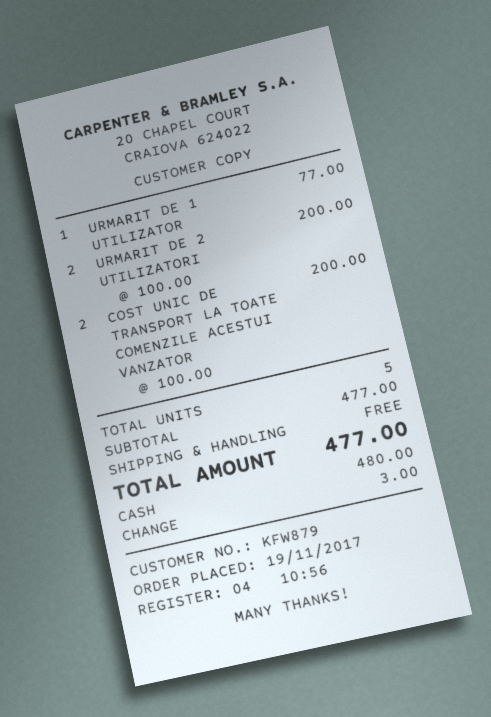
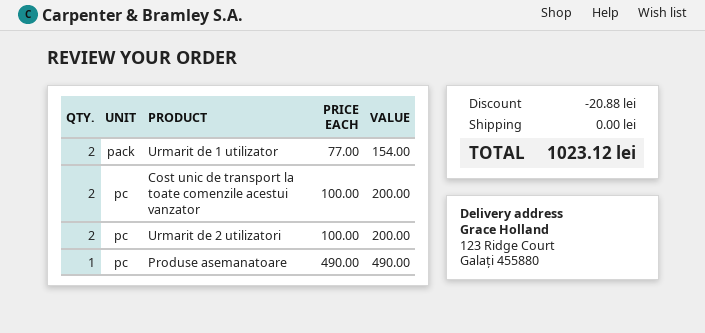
URMARIT DE 1 UTILIZATOR: 1 x 77.00 = 77.00 -> 2 x 77.00 = 154.00
Produse asemanatoare: none -> 1 x 490.00 = 490.00
discount: none -> 20.88
total: 477.00 -> 1023.12

